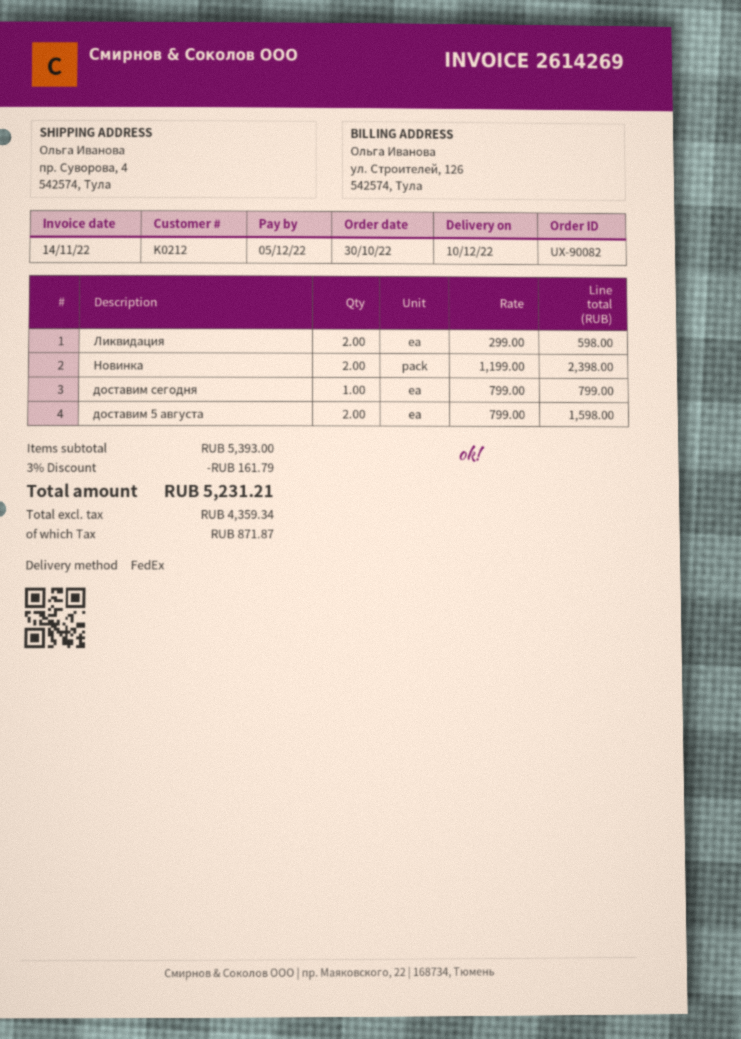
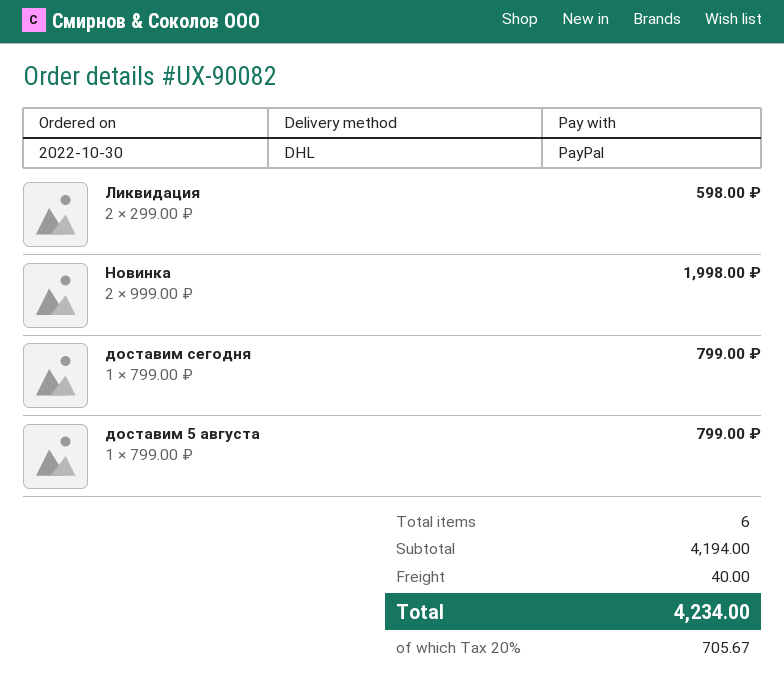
shipping method: FedEx -> DHL
Новинка: 2 x 1199.00 = 2398.00 -> 2 x 999.00 = 1998.00
доставим 5 августа: 2 x 799.00 = 1598.00 -> 1 x 799.00 = 799.00
subtotal: 5393.00 -> 4194.00
discount: 3% = 161.79 -> none
shipping: none -> 40.00
tax: 871.87 -> 705.67
total: 5231.21 -> 4234.00

